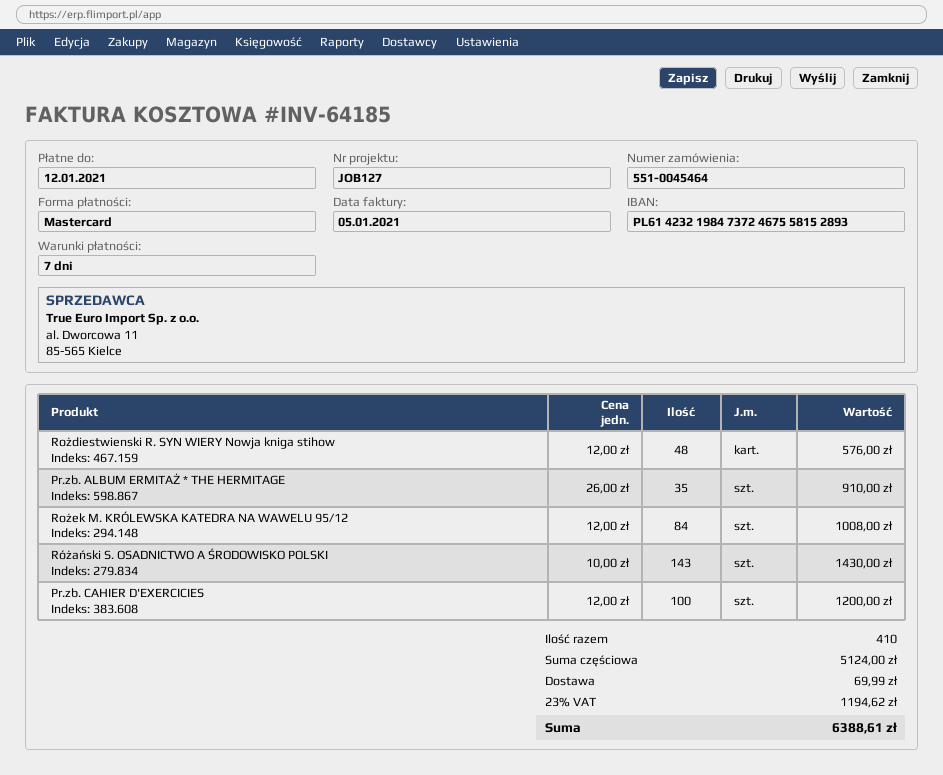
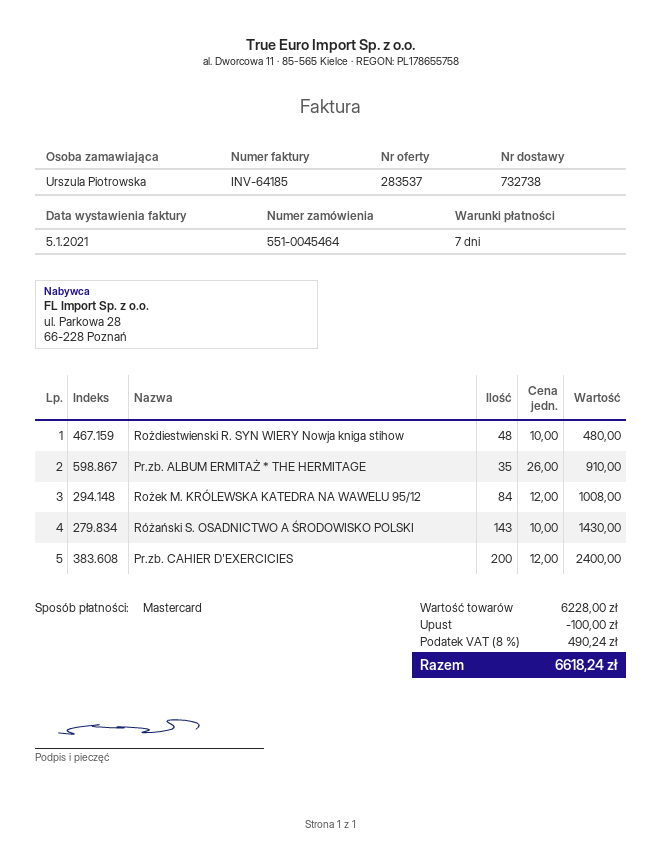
Rożdiestwienski R. SYN WIERY Nowja kniga stihow: 48 x 12.00 = 576.00 -> 48 x 10.00 = 480.00
Pr.zb. CAHIER D'EXERCICIES: 100 x 12.00 = 1200.00 -> 200 x 12.00 = 2400.00
subtotal: 5124.00 -> 6228.00
discount: none -> 100.00
shipping: 69.99 -> none
tax: 23% = 1194.62 -> 8% = 490.24
total: 6388.61 -> 6618.24

